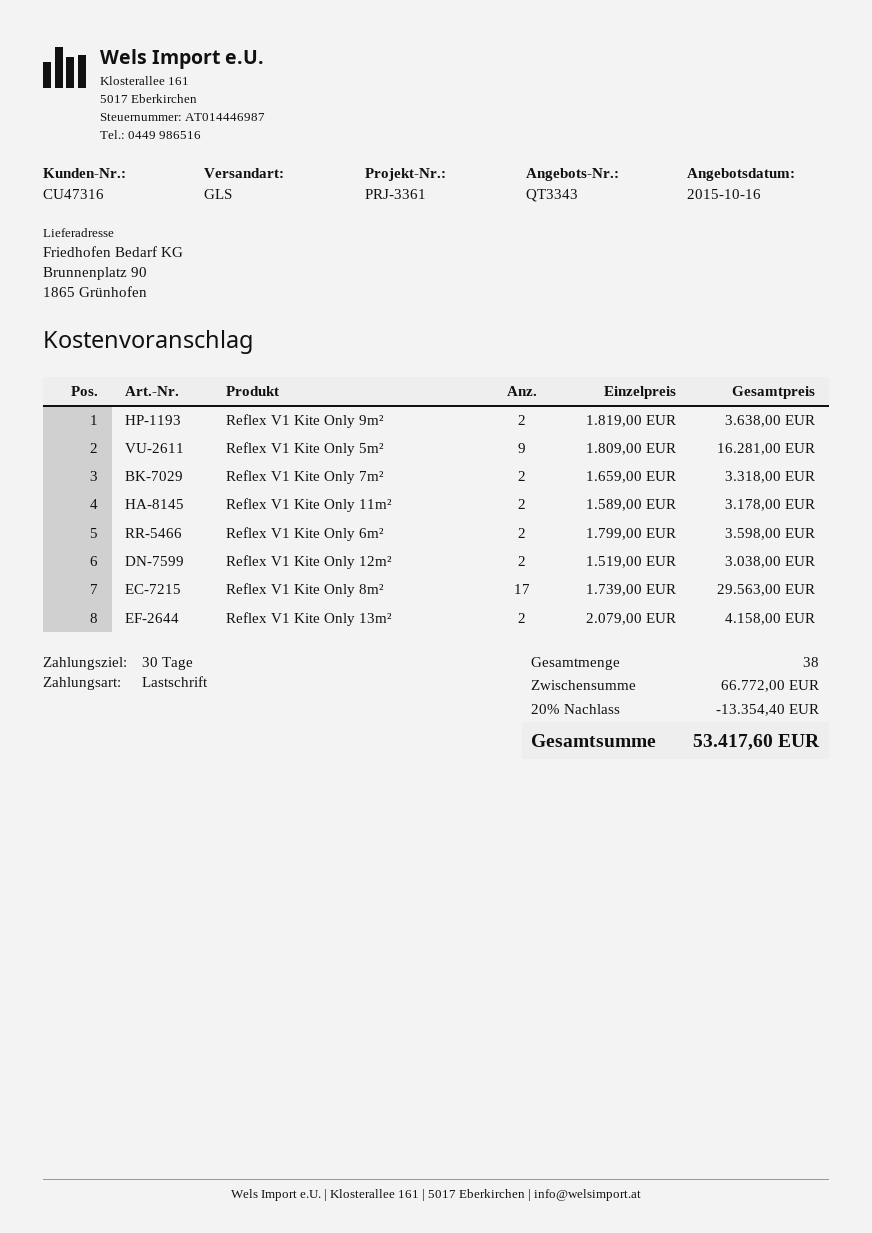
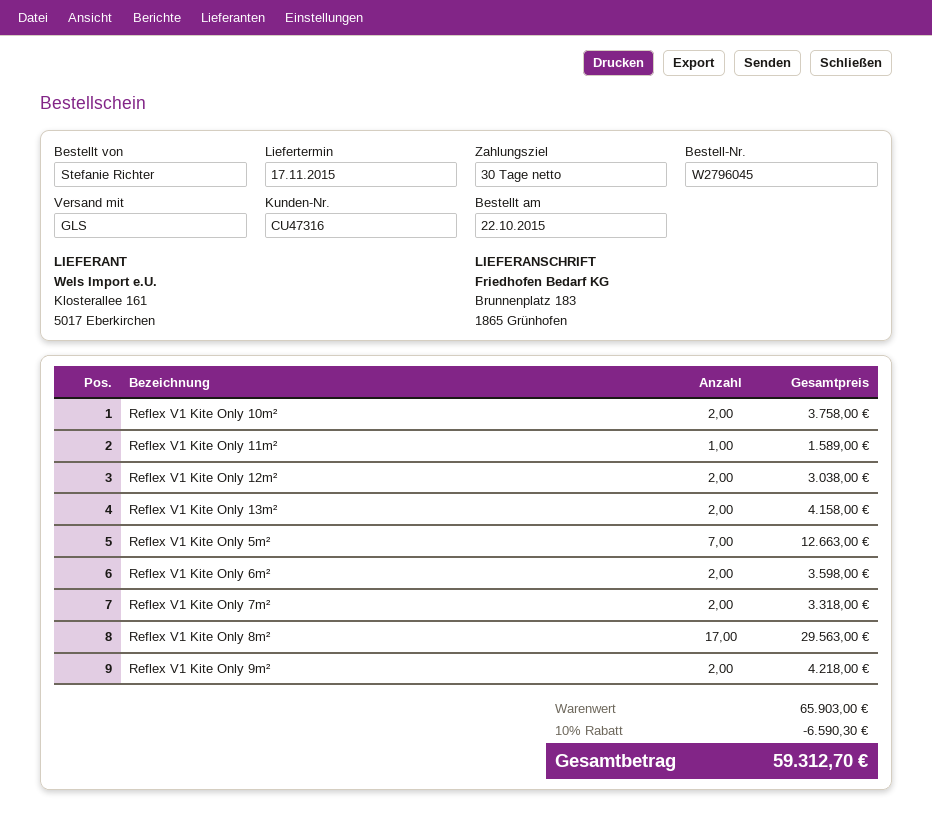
ship to: Brunnenplatz 90, 1865 Grünhofen -> Brunnenplatz 183, 1865 Grünhofen
Reflex V1 Kite Only 9m²: 2 for 3638.00 -> 2 for 4218.00
Reflex V1 Kite Only 5m²: 9 for 16281.00 -> 7 for 12663.00
Reflex V1 Kite Only 11m²: 2 for 3178.00 -> 1 for 1589.00
Reflex V1 Kite Only 10m²: none -> 2 for 3758.00
subtotal: 66772.00 -> 65903.00
discount: 20% = 13354.40 -> 10% = 6590.30
total: 53417.60 -> 59312.70

